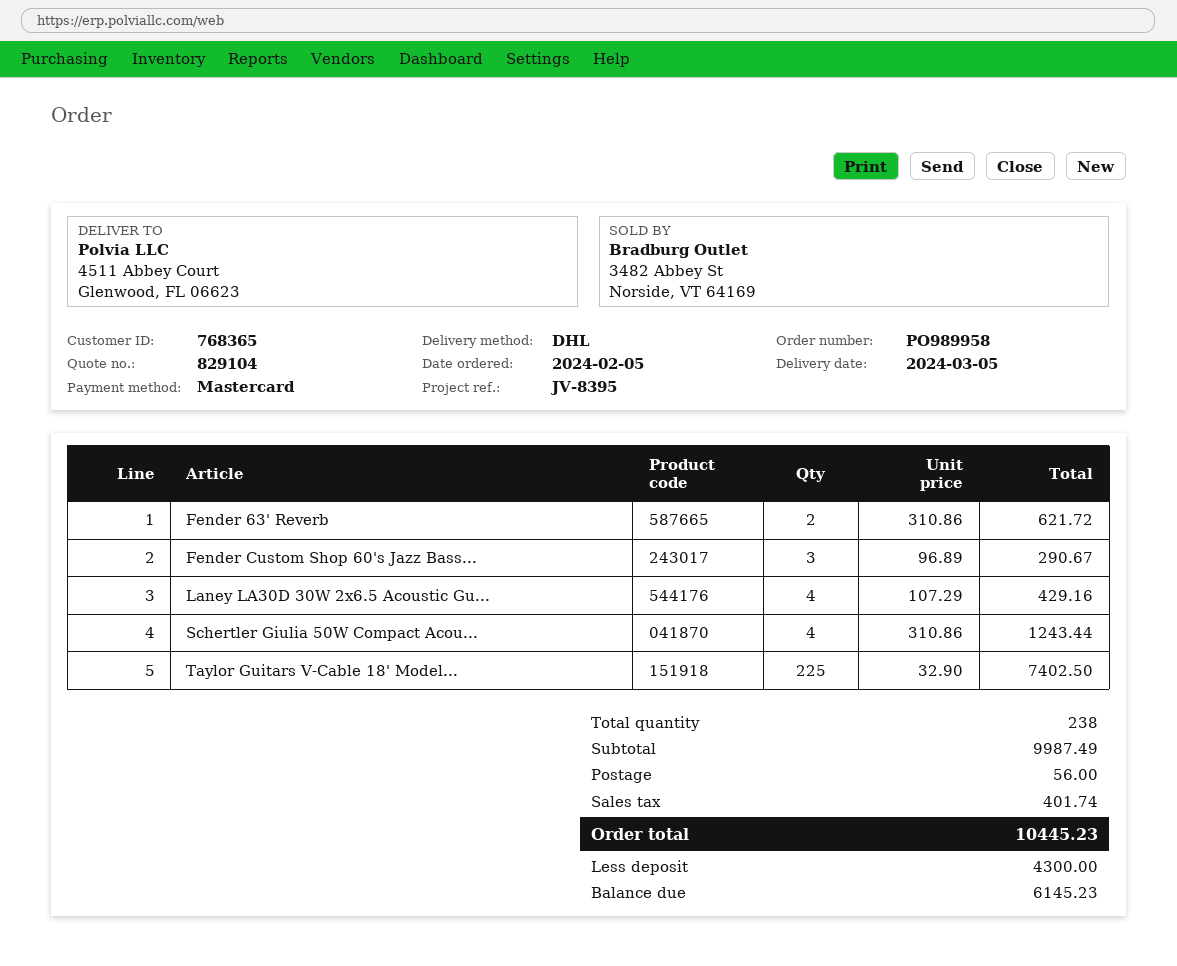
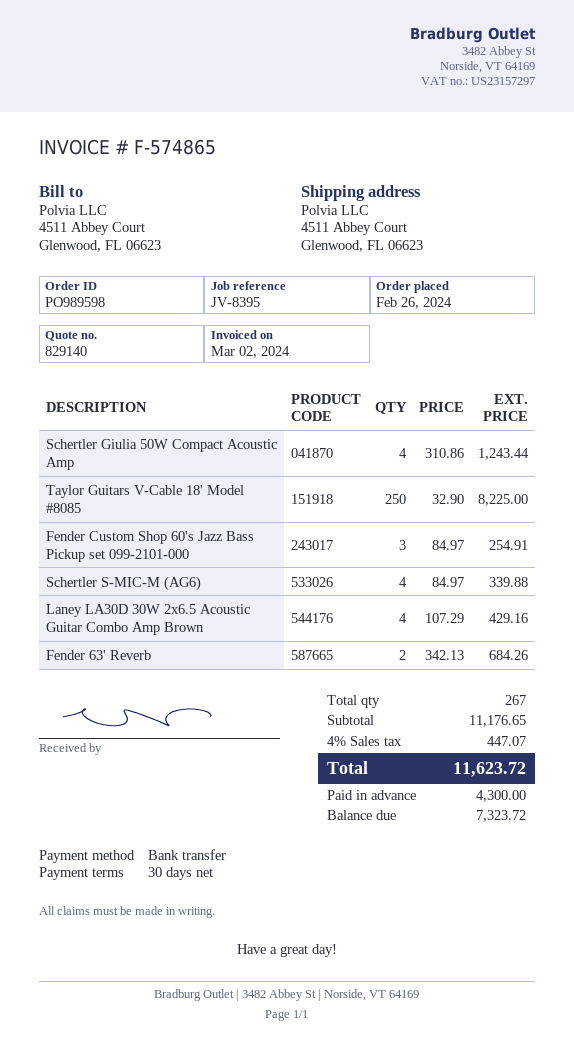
quote number: 829104 -> 829140
order number: PO989958 -> PO989598
order date: 2024-02-05 -> 2024-02-26
payment method: Mastercard -> bank transfer
Fender 63' Reverb: 2 x 310.86 = 621.72 -> 2 x 342.13 = 684.26
Fender Custom Shop 60's Jazz Bass...: 3 x 96.89 = 290.67 -> 3 x 84.97 = 254.91
Taylor Guitars V-Cable 18' Model...: 225 x 32.90 = 7402.50 -> 250 x 32.90 = 8225.00
Schertler S-MIC-M (AG6): none -> 4 x 84.97 = 339.88
total quantity: 238 -> 267
subtotal: 9987.49 -> 11176.65
shipping: 56.00 -> none
tax: 401.74 -> 447.07
total: 10445.23 -> 11623.72
balance: 6145.23 -> 7323.72

